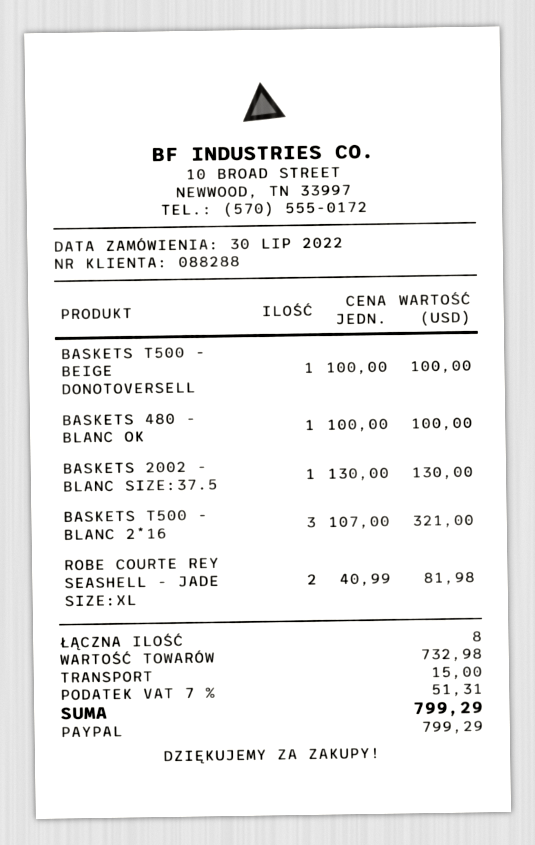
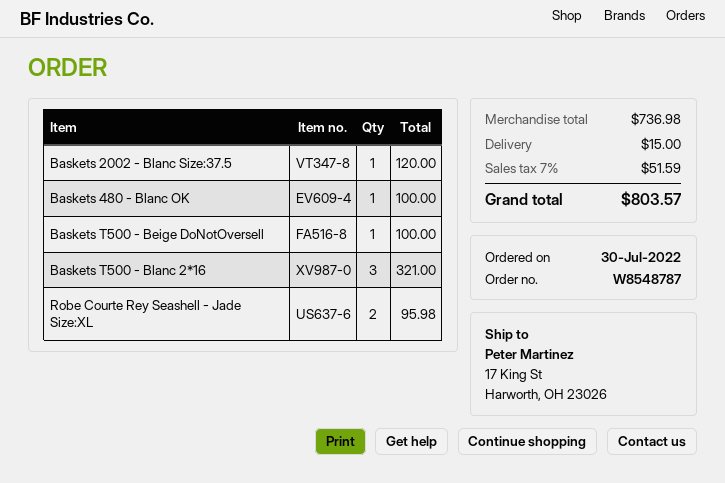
BASKETS 2002 - BLANC SIZE:37.5: 1 for 130.00 -> 1 for 120.00
ROBE COURTE REY SEASHELL - JADE SIZE:XL: 2 for 81.98 -> 2 for 95.98
subtotal: 732.98 -> 736.98
tax: 7% = 51.31 -> 7% = 51.59
total: 799.29 -> 803.57

